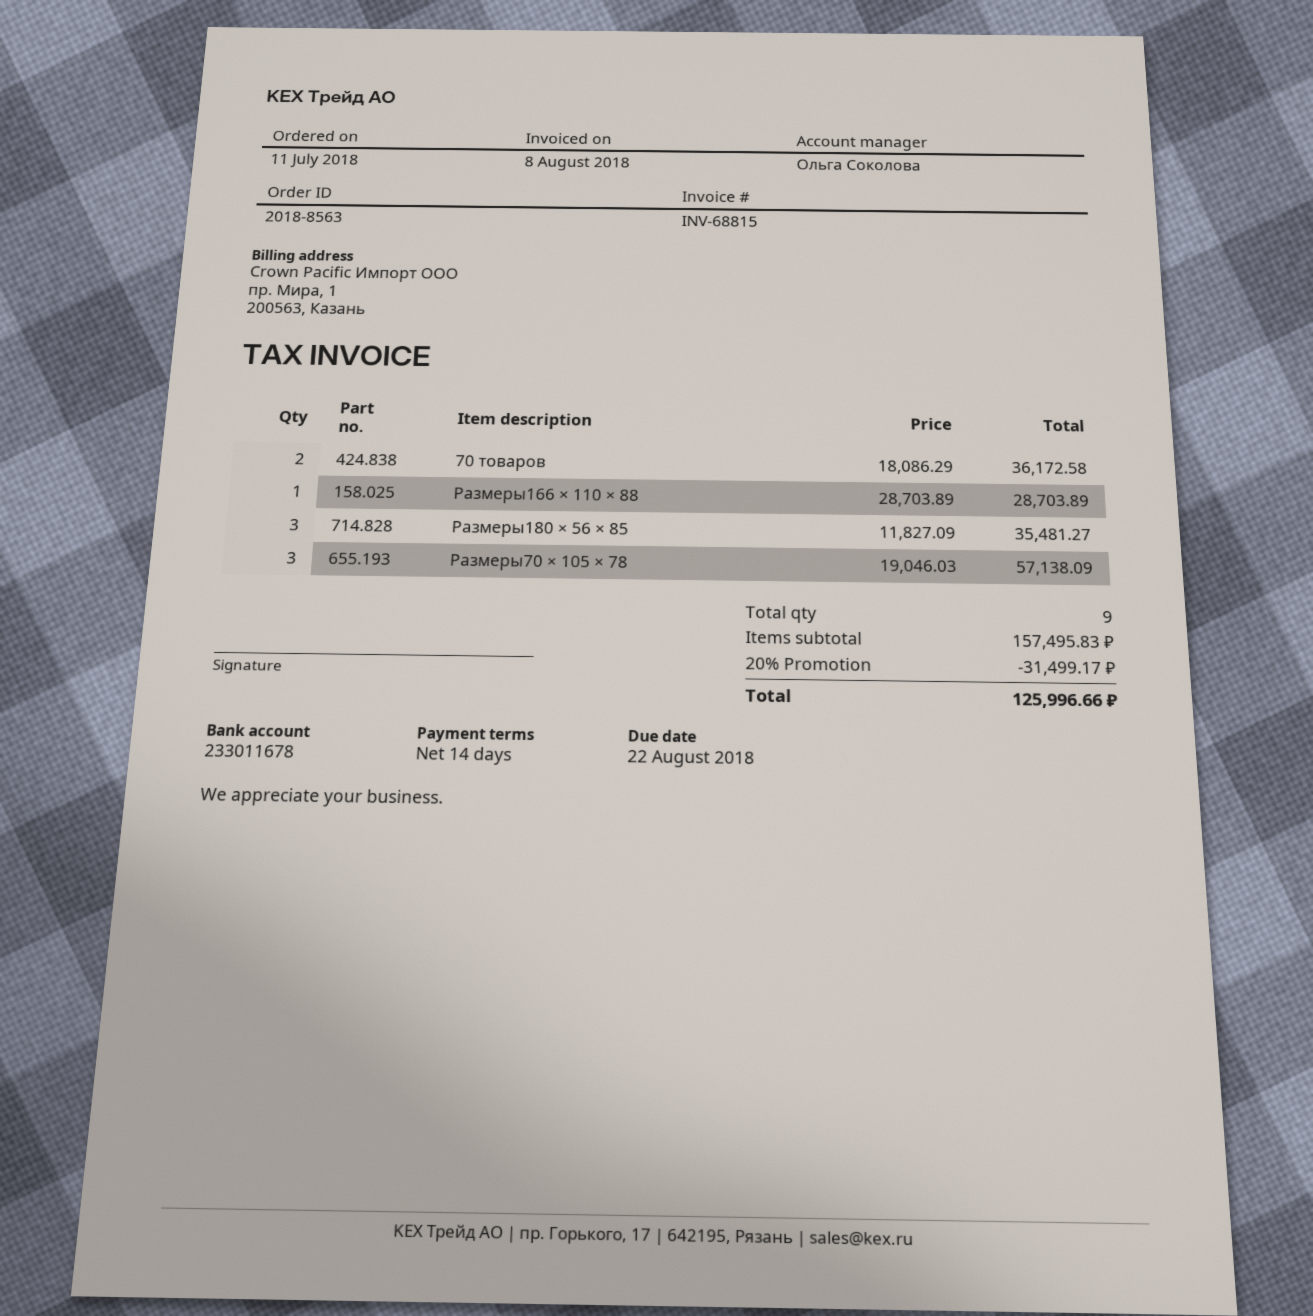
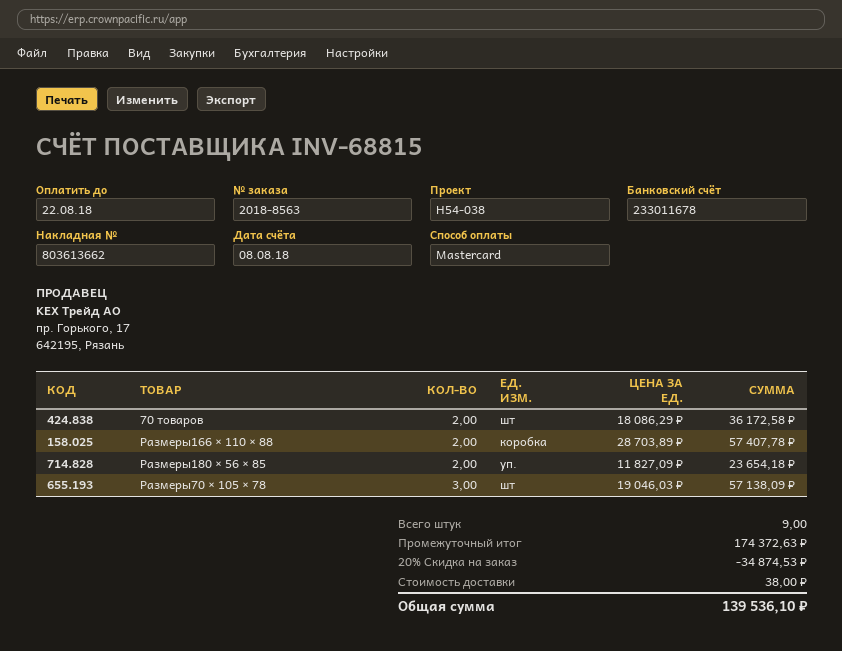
Размеры166 × 110 × 88: 1 x 28703.89 = 28703.89 -> 2 x 28703.89 = 57407.78
Размеры180 × 56 × 85: 3 x 11827.09 = 35481.27 -> 2 x 11827.09 = 23654.18
subtotal: 157495.83 -> 174372.63
discount: 20% = 31499.17 -> 20% = 34874.53
shipping: none -> 38.00
total: 125996.66 -> 139536.10

